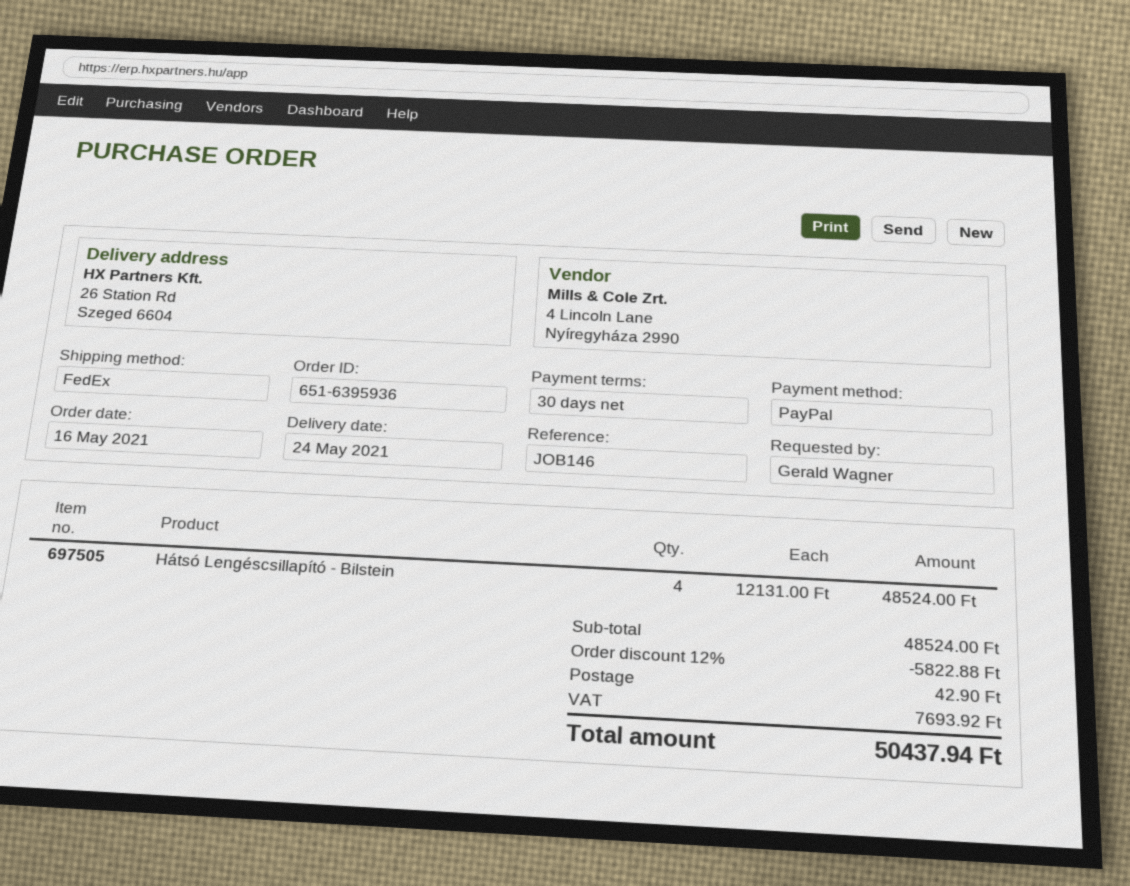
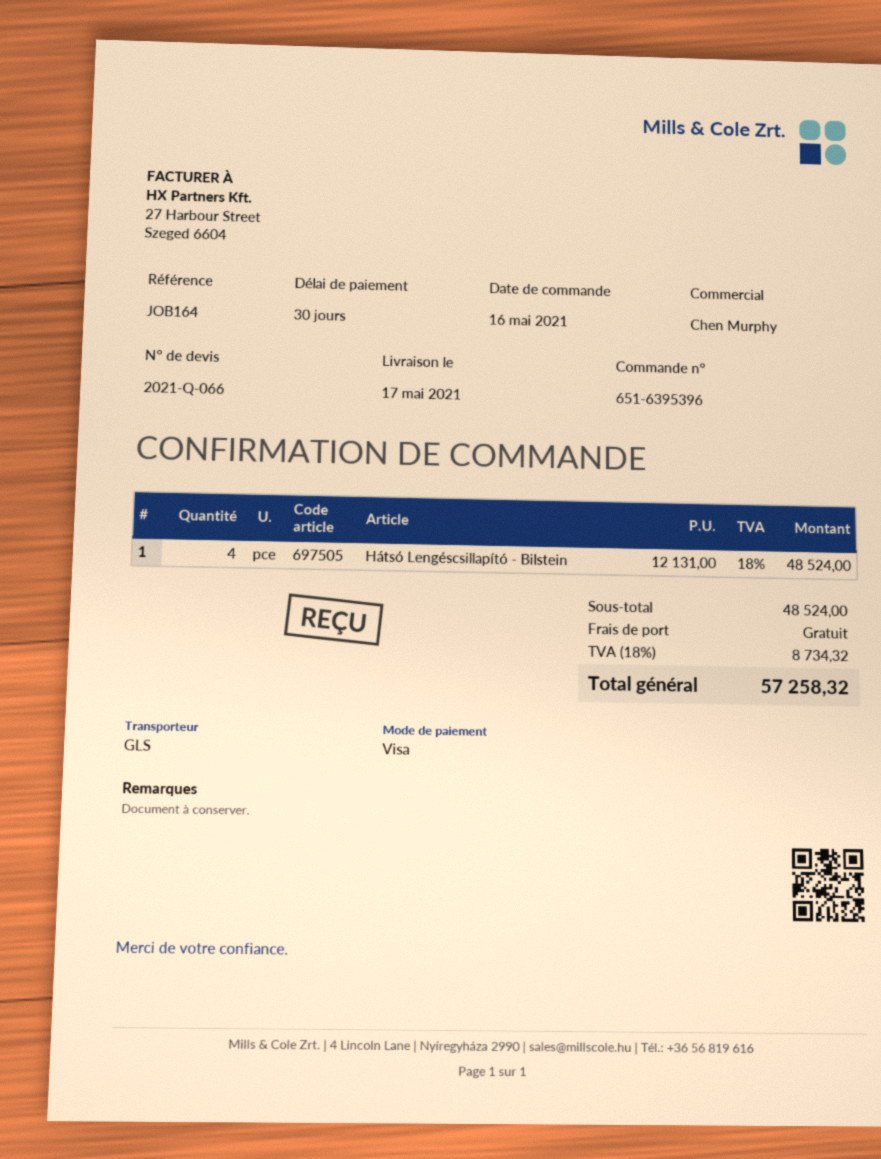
order number: 651-6395936 -> 651-6395396
delivery date: 2021-05-24 -> 2021-05-17
reference: JOB146 -> JOB164
payment method: PayPal -> Visa
shipping method: FedEx -> GLS
discount: 12% = 5822.88 -> none
shipping: 42.90 -> 0.00
tax: 7693.92 -> 8734.32
total: 50437.94 -> 57258.32

